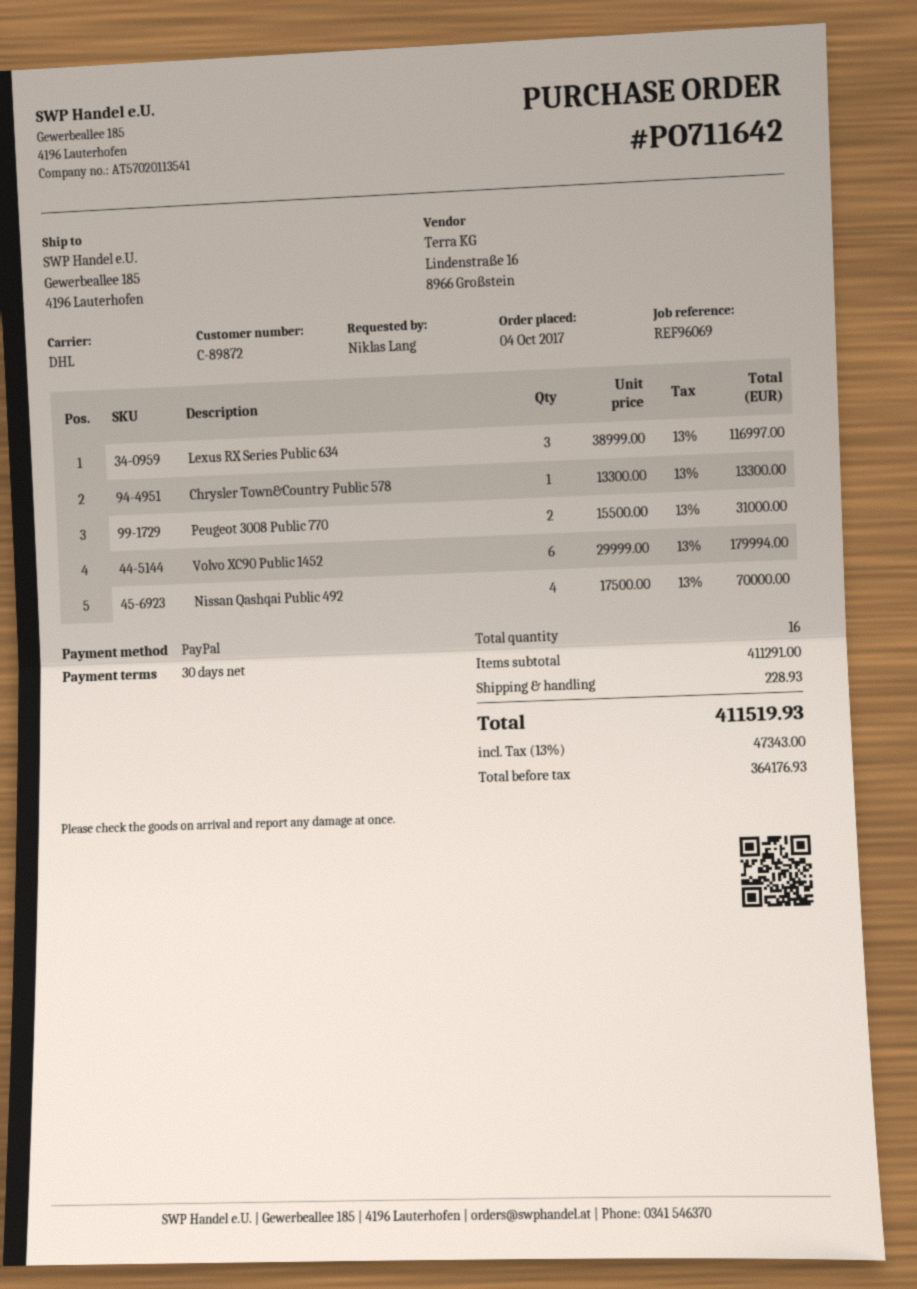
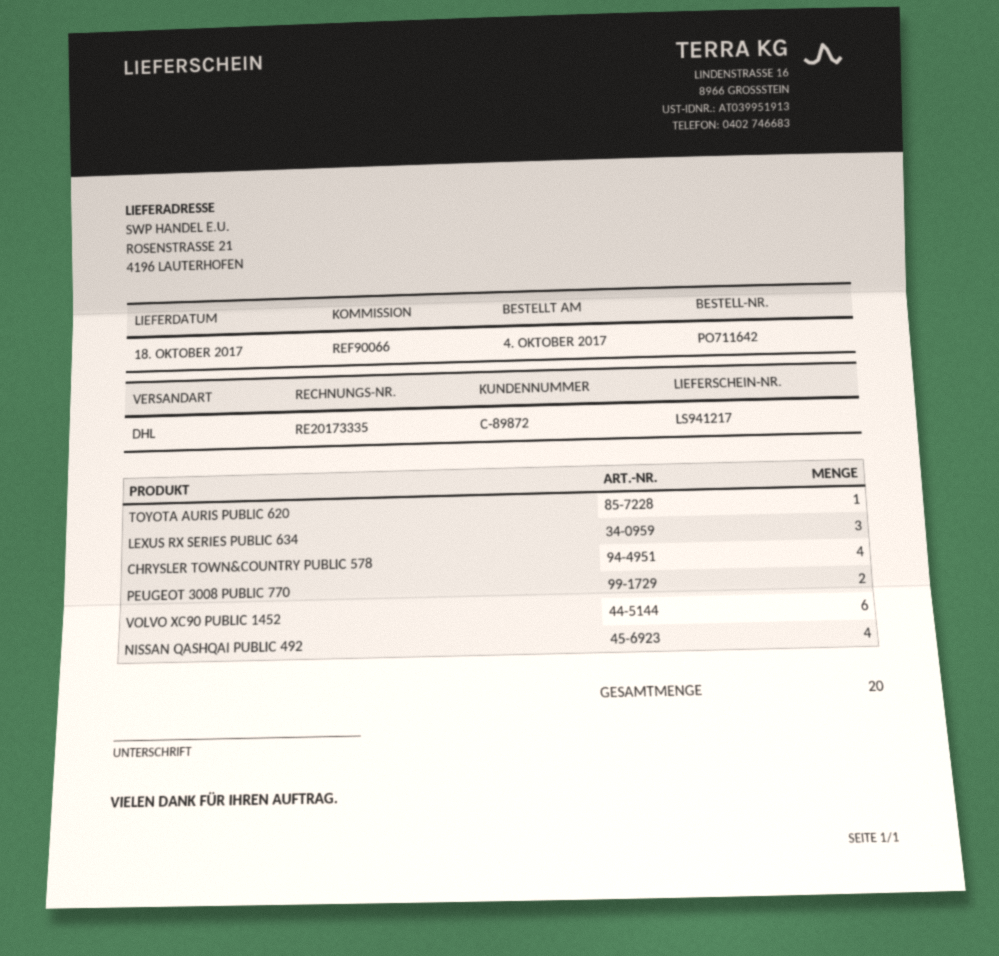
reference: REF96069 -> REF90066
ship to: Gewerbeallee 185, 4196 Lauterhofen -> ROSENSTRASSE 21, 4196 LAUTERHOFEN
Chrysler Town&Country Public 578: 1 -> 4
TOYOTA AURIS PUBLIC 620: none -> 1
total quantity: 16 -> 20

